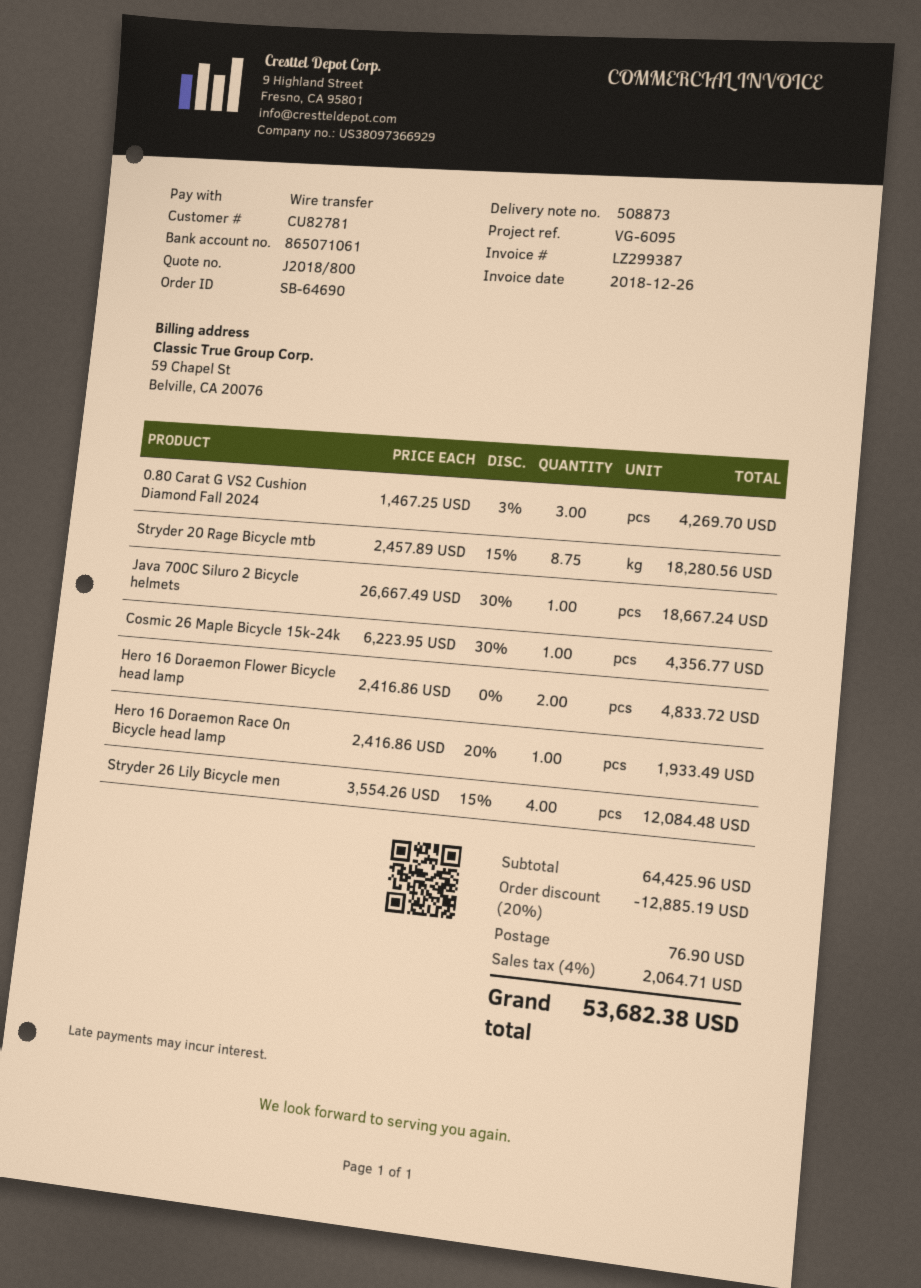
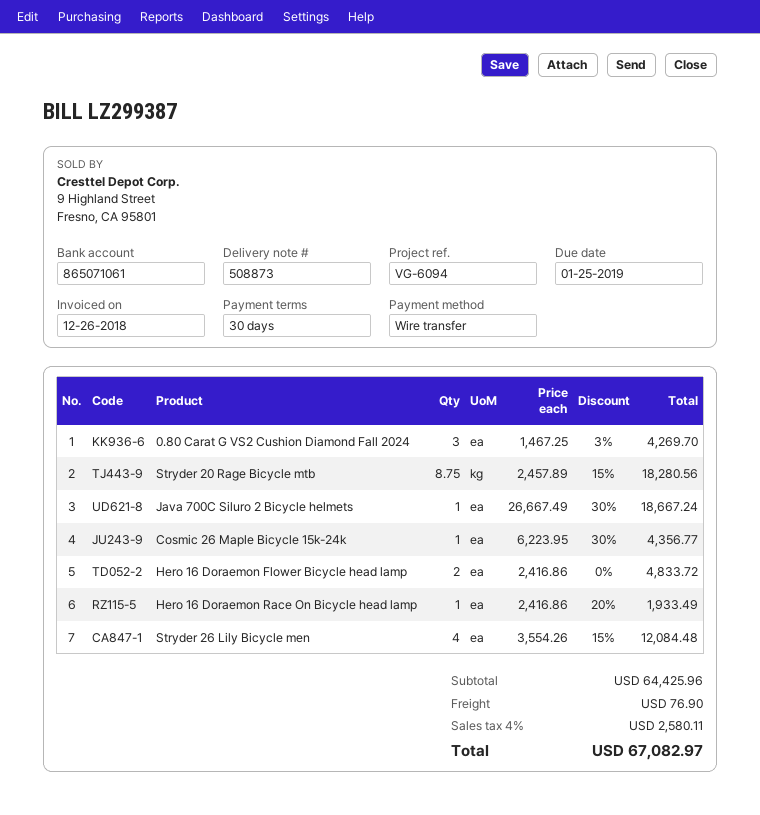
reference: VG-6095 -> VG-6094
discount: 20% = 12885.19 -> none
tax: 4% = 2064.71 -> 4% = 2580.11
total: 53682.38 -> 67082.97

